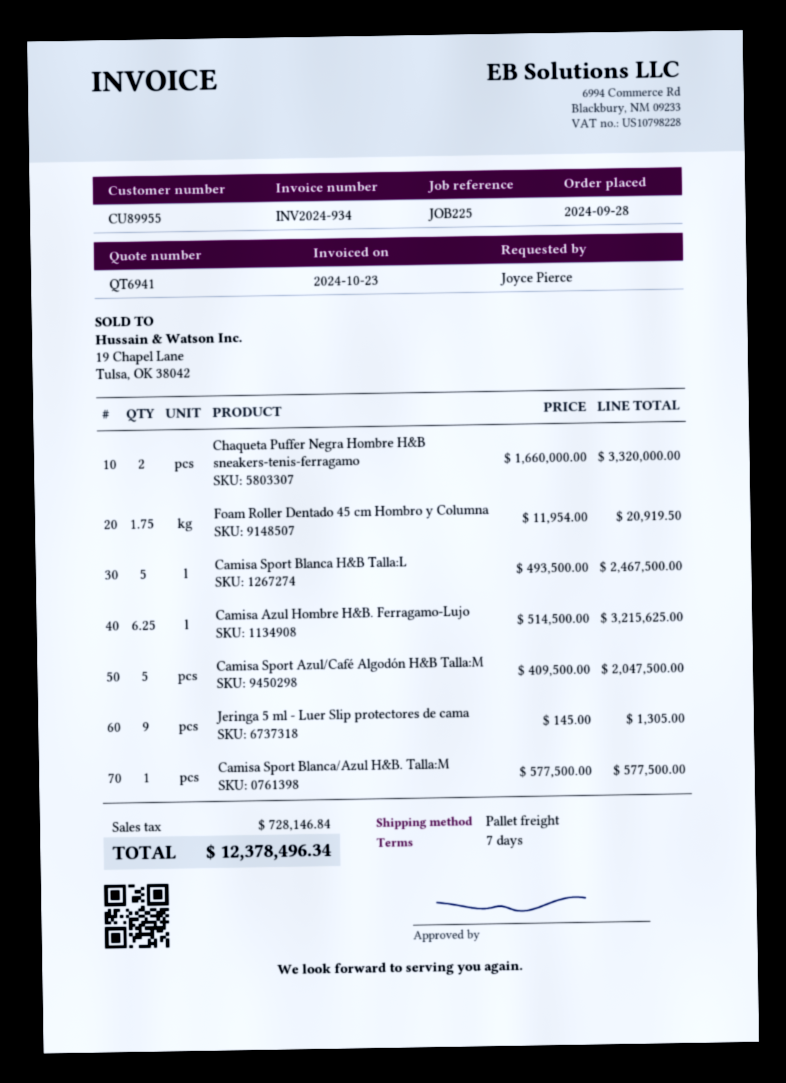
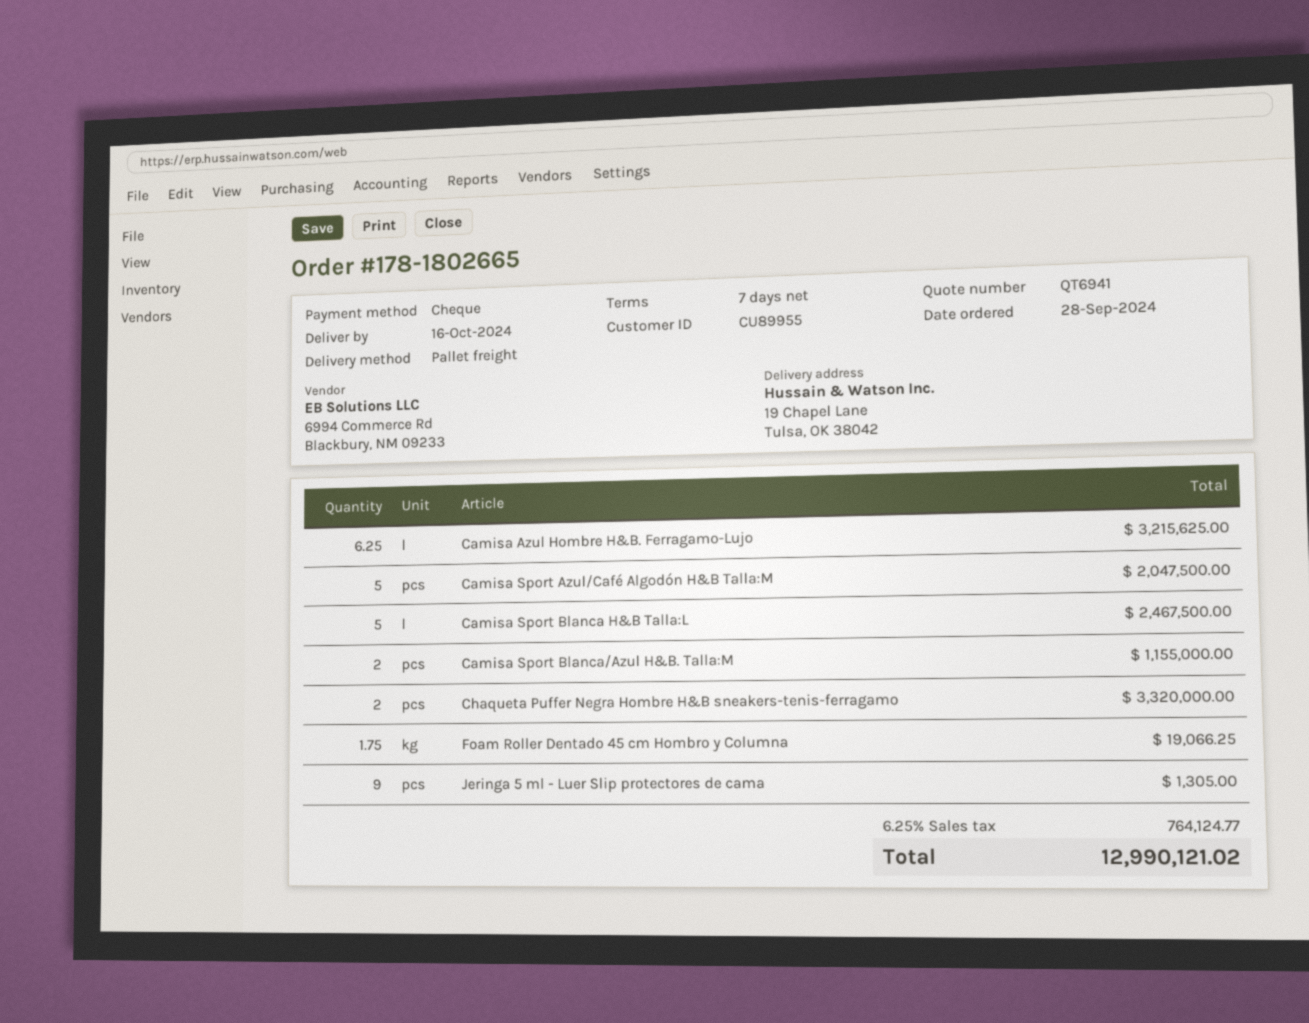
Foam Roller Dentado 45 cm Hombro y Columna: 1.75 for 20919.50 -> 1.75 for 19066.25
Camisa Sport Blanca/Azul H&B. Talla:M: 1 for 577500.00 -> 2 for 1155000.00
tax: 728146.84 -> 764124.77
total: 12378496.34 -> 12990121.02

